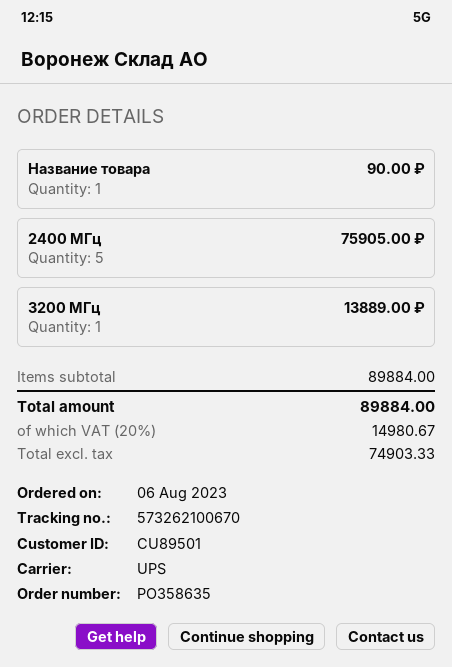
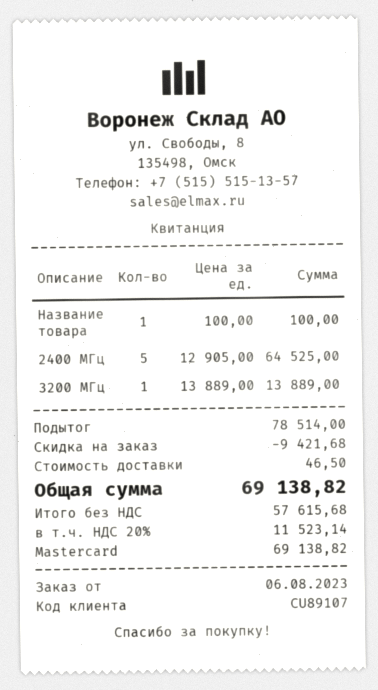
customer number: CU89501 -> CU89107
Название товара: 1 for 90.00 -> 1 for 100.00
2400 МГц: 5 for 75905.00 -> 5 for 64525.00
subtotal: 89884.00 -> 78514.00
discount: none -> 9421.68
shipping: none -> 46.50
net: 74903.33 -> 57615.68
tax: 20% = 14980.67 -> 20% = 11523.14
total: 89884.00 -> 69138.82

